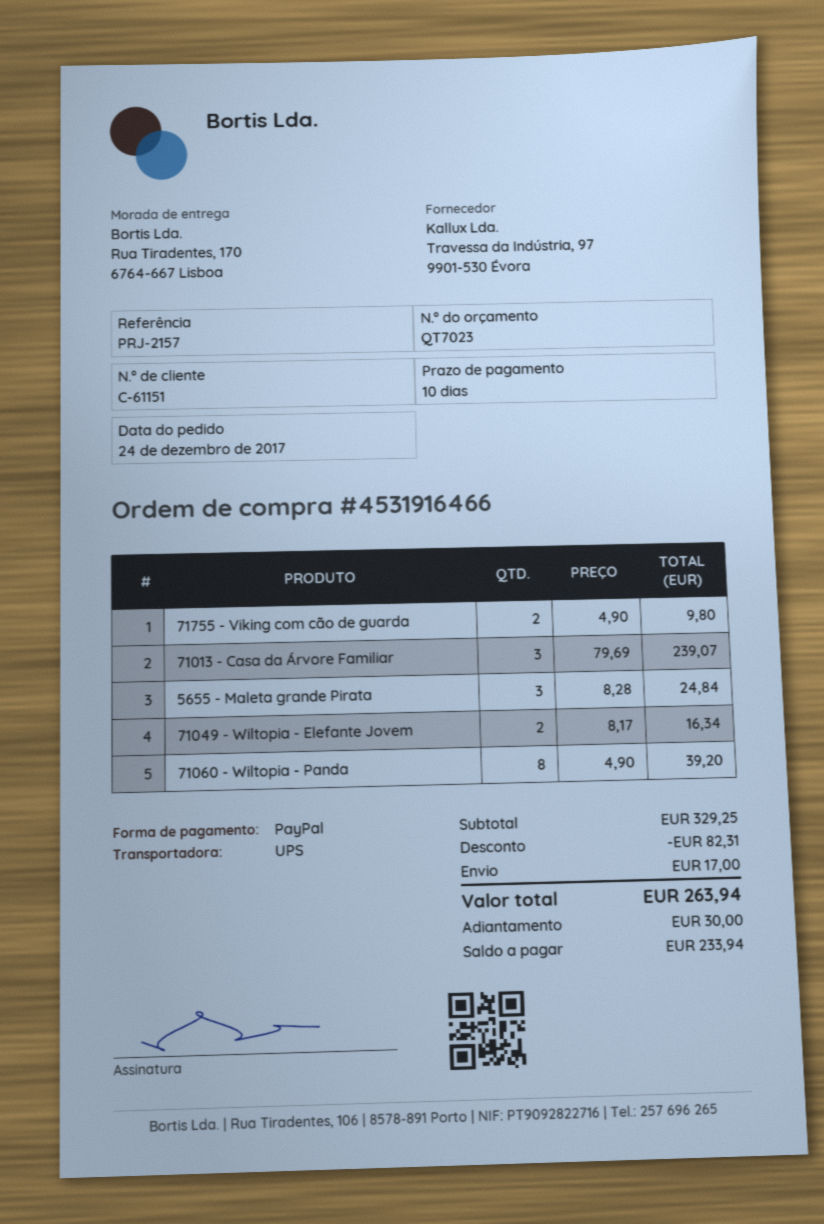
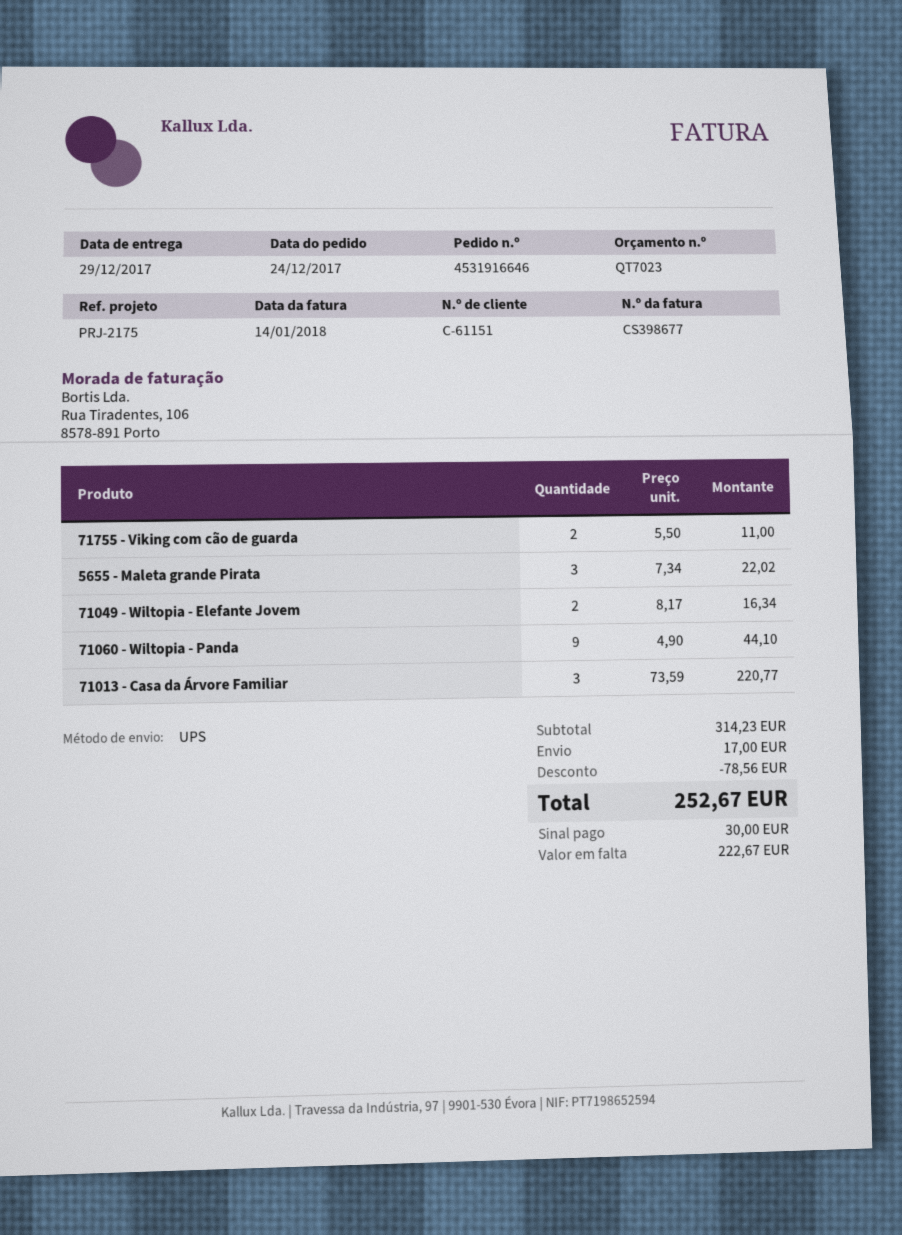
order number: 4531916466 -> 4531916646
reference: PRJ-2157 -> PRJ-2175
71755 - Viking com cão de guarda: 2 x 4.90 = 9.80 -> 2 x 5.50 = 11.00
71013 - Casa da Árvore Familiar: 3 x 79.69 = 239.07 -> 3 x 73.59 = 220.77
5655 - Maleta grande Pirata: 3 x 8.28 = 24.84 -> 3 x 7.34 = 22.02
71060 - Wiltopia - Panda: 8 x 4.90 = 39.20 -> 9 x 4.90 = 44.10
subtotal: 329.25 -> 314.23
discount: 82.31 -> 78.56
total: 263.94 -> 252.67
balance: 233.94 -> 222.67

